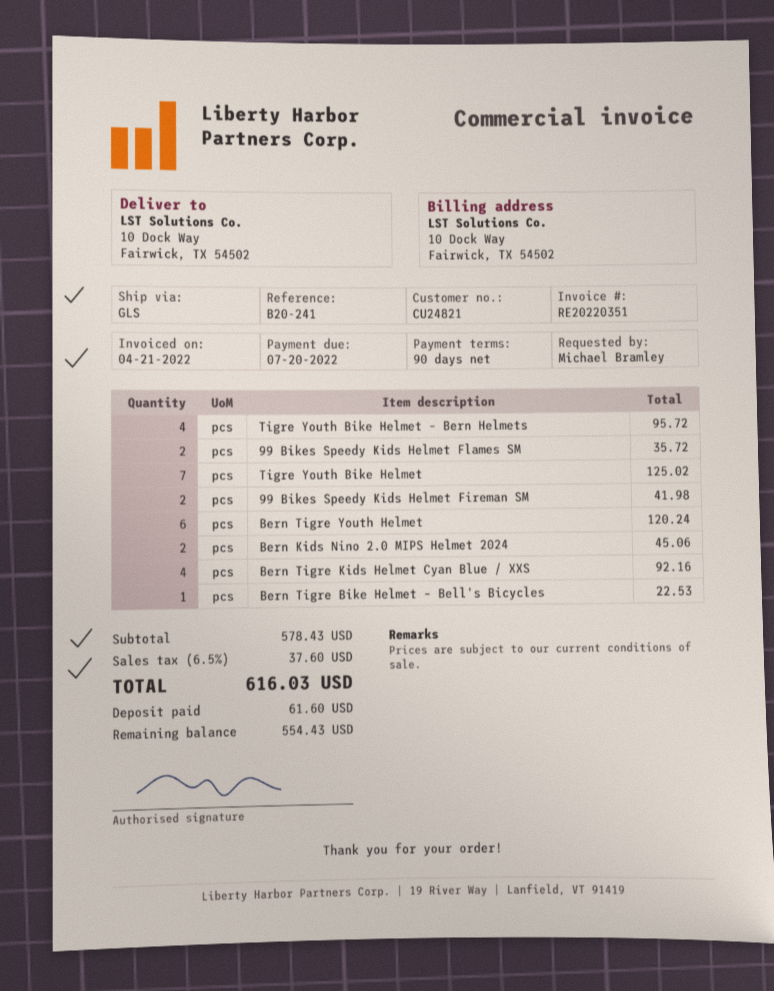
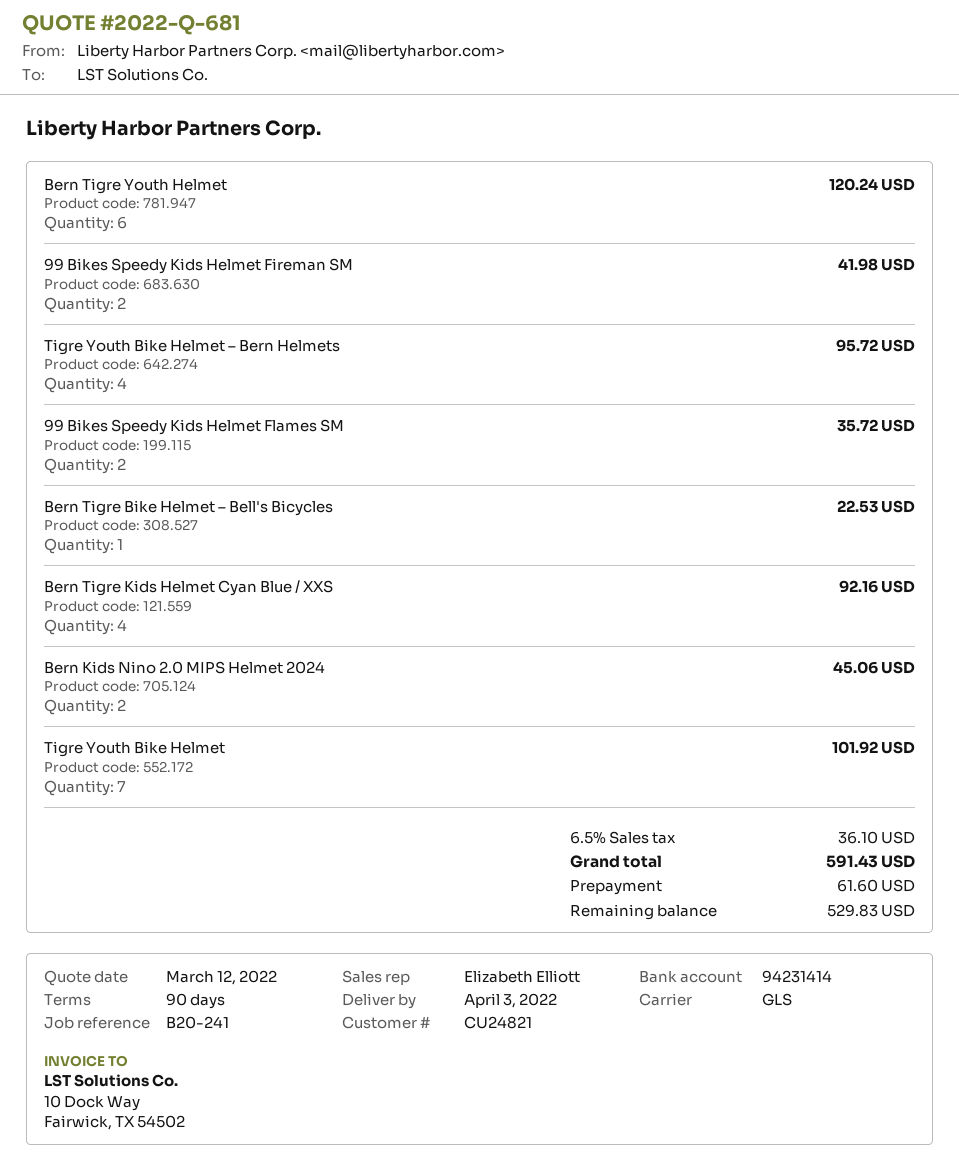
Tigre Youth Bike Helmet: 7 for 125.02 -> 7 for 101.92
tax: 6.5% = 37.60 -> 6.5% = 36.10
total: 616.03 -> 591.43
balance: 554.43 -> 529.83

